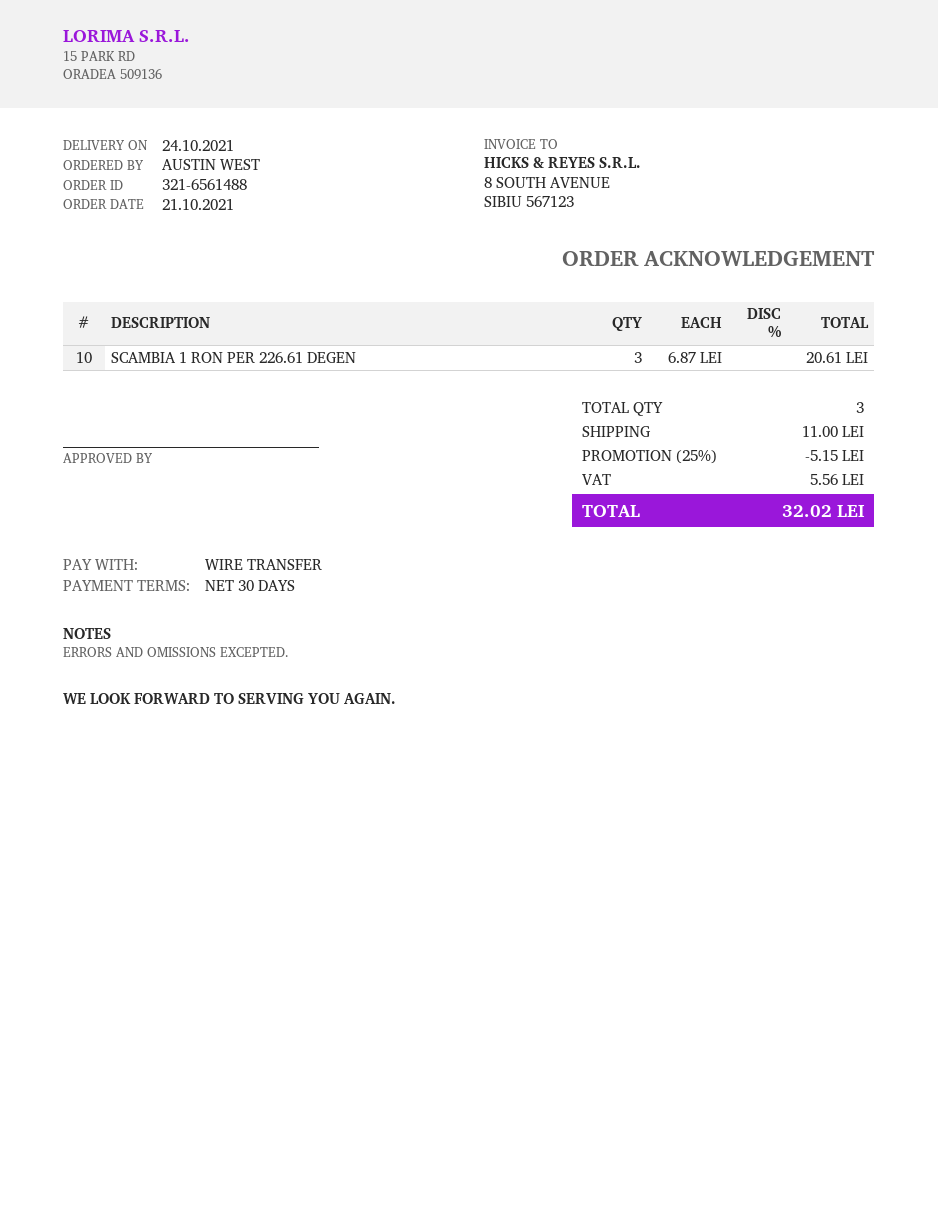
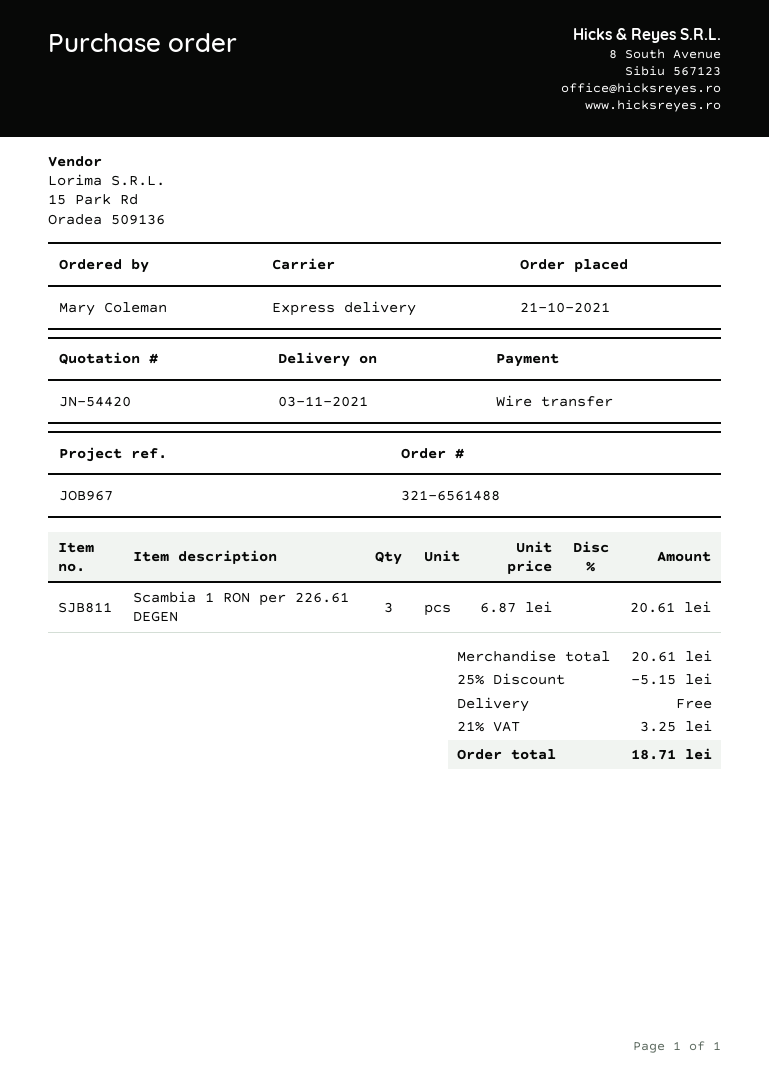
delivery date: 2021-10-24 -> 2021-11-03
ordered by: AUSTIN WEST -> Mary Coleman
shipping: 11.00 -> 0.00
tax: 5.56 -> 3.25
total: 32.02 -> 18.71

